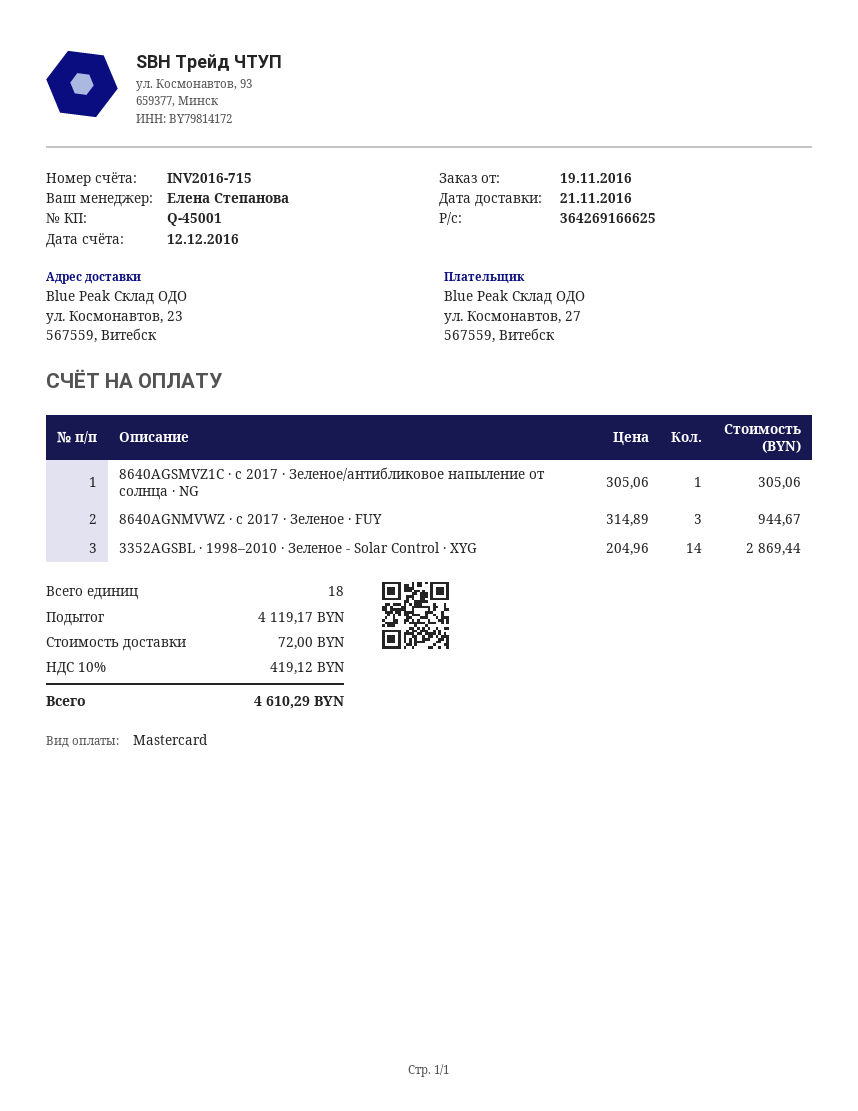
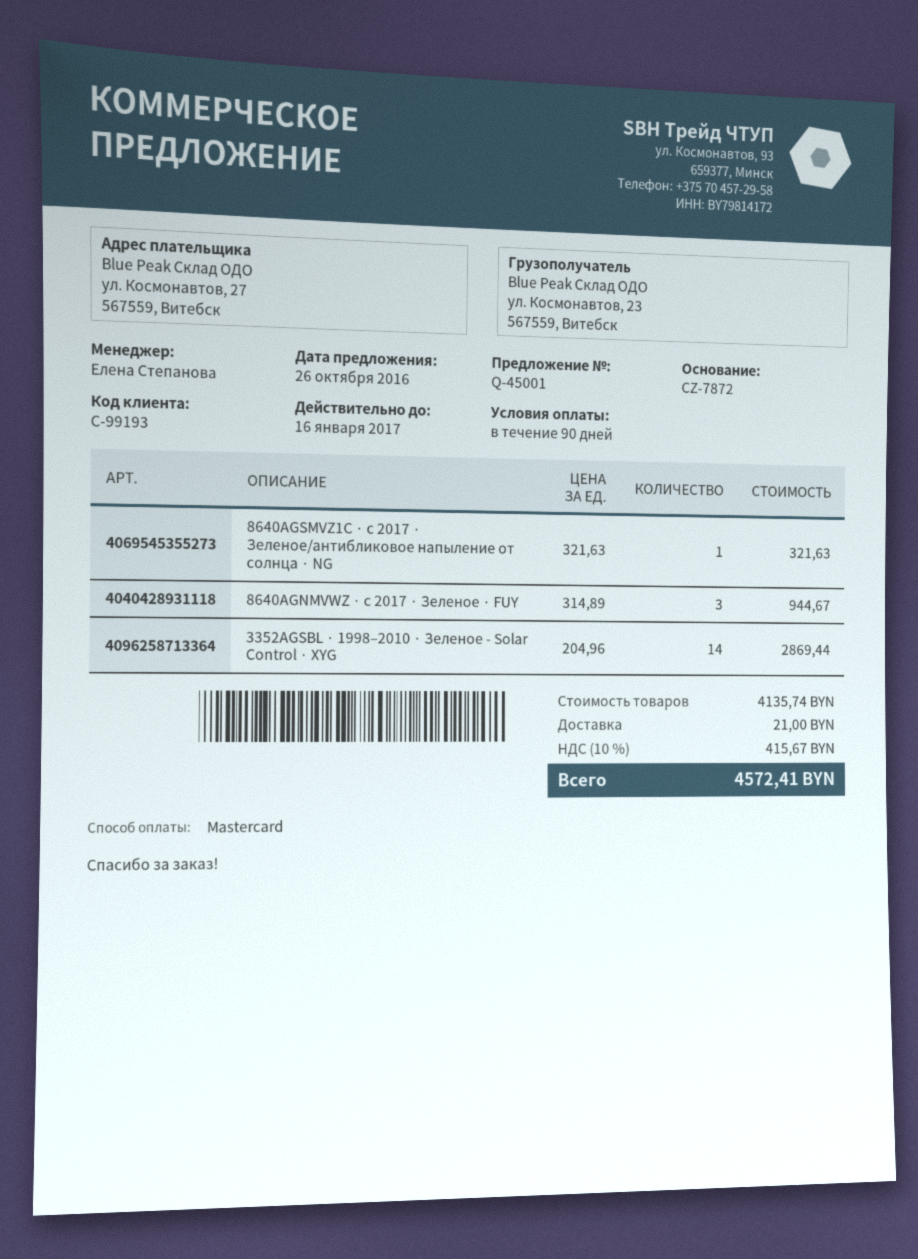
8640AGSMVZ1C · с 2017 · Зеленое/антибликовое напыление от солнца · NG: 1 x 305.06 = 305.06 -> 1 x 321.63 = 321.63
subtotal: 4119.17 -> 4135.74
shipping: 72.00 -> 21.00
tax: 10% = 419.12 -> 10% = 415.67
total: 4610.29 -> 4572.41

